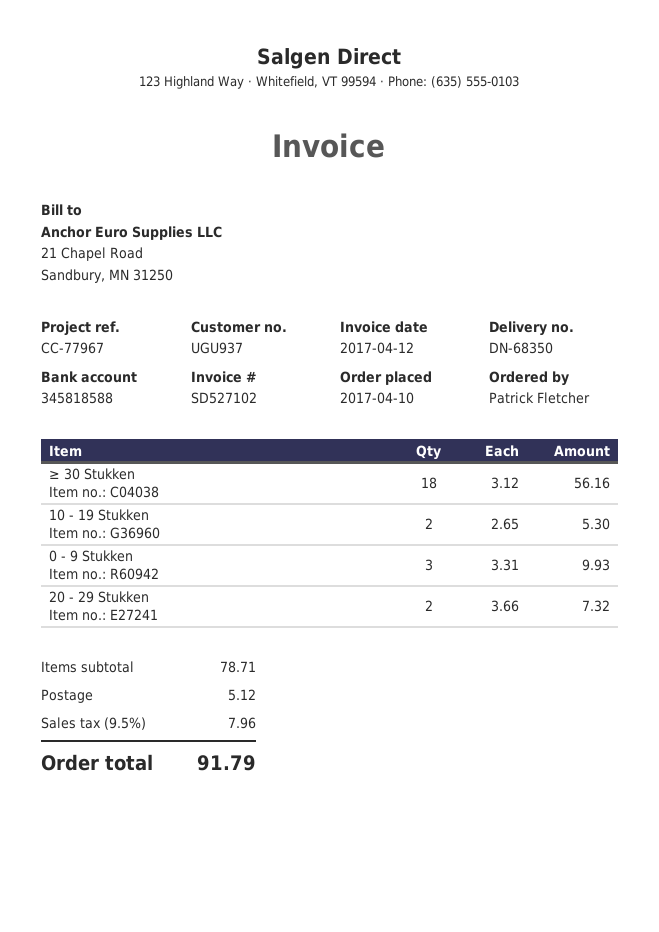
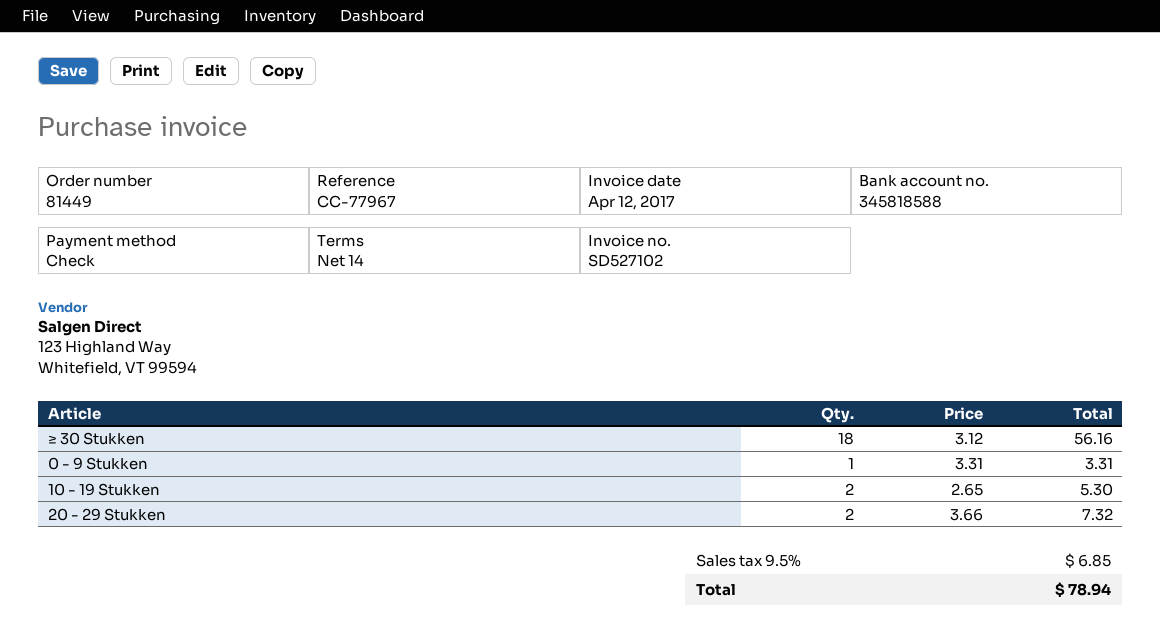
0 - 9 Stukken: 3 x 3.31 = 9.93 -> 1 x 3.31 = 3.31
shipping: 5.12 -> none
tax: 9.5% = 7.96 -> 9.5% = 6.85
total: 91.79 -> 78.94

